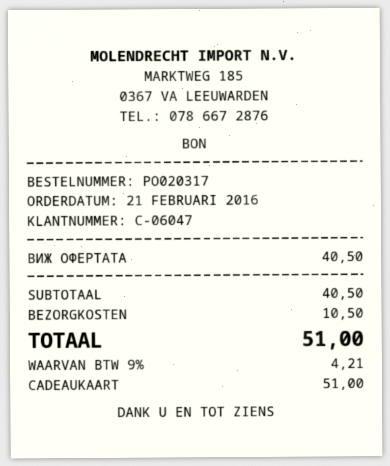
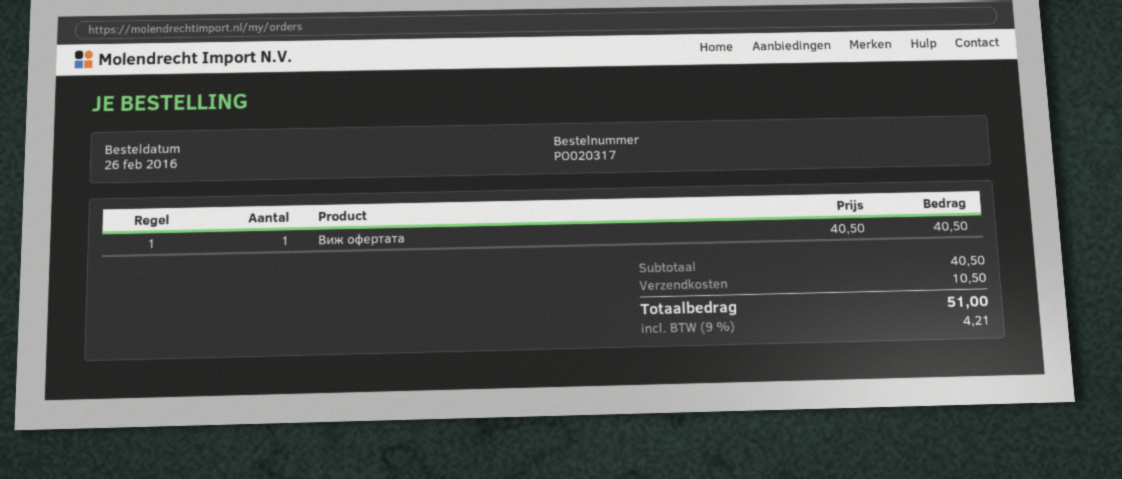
order date: 2016-02-21 -> 2016-02-26

